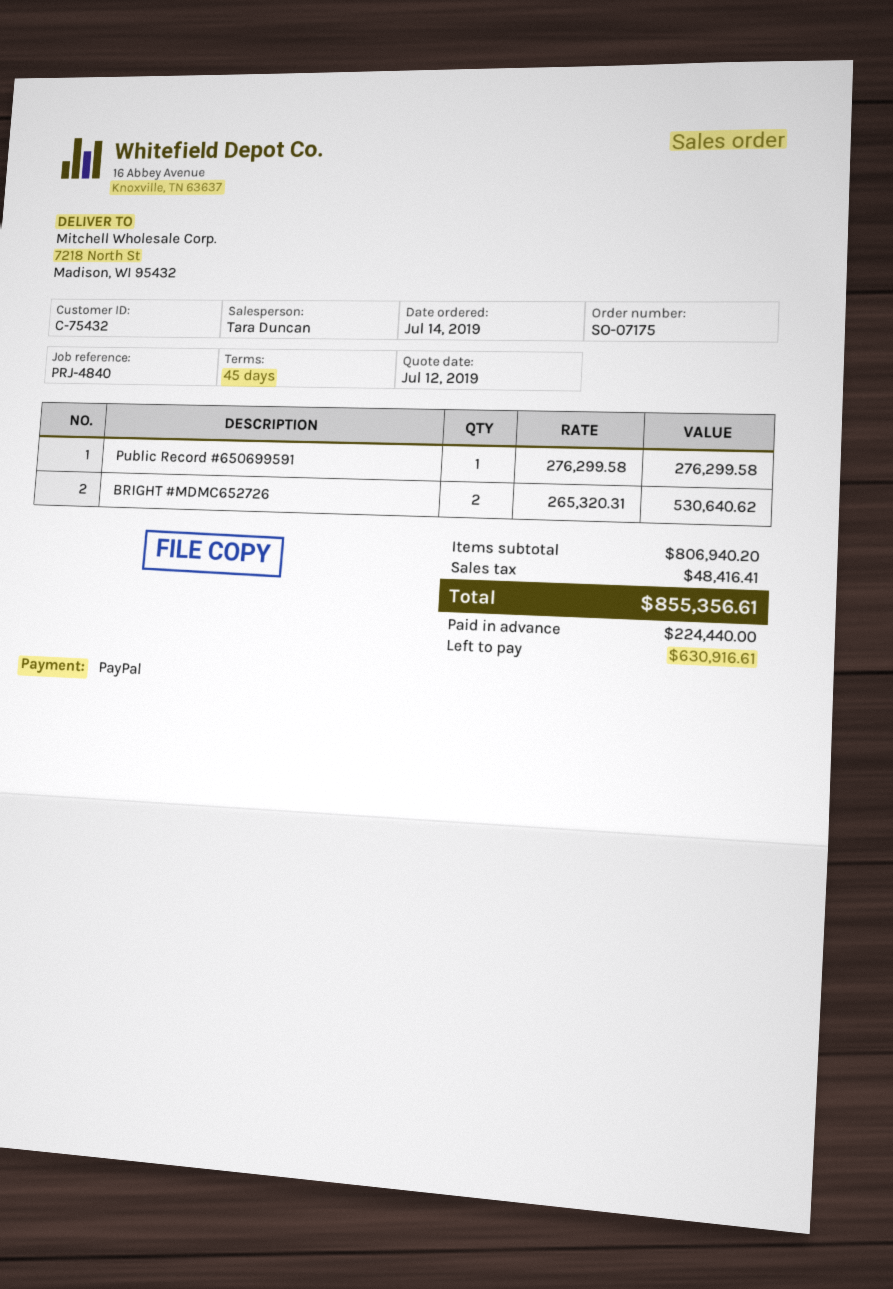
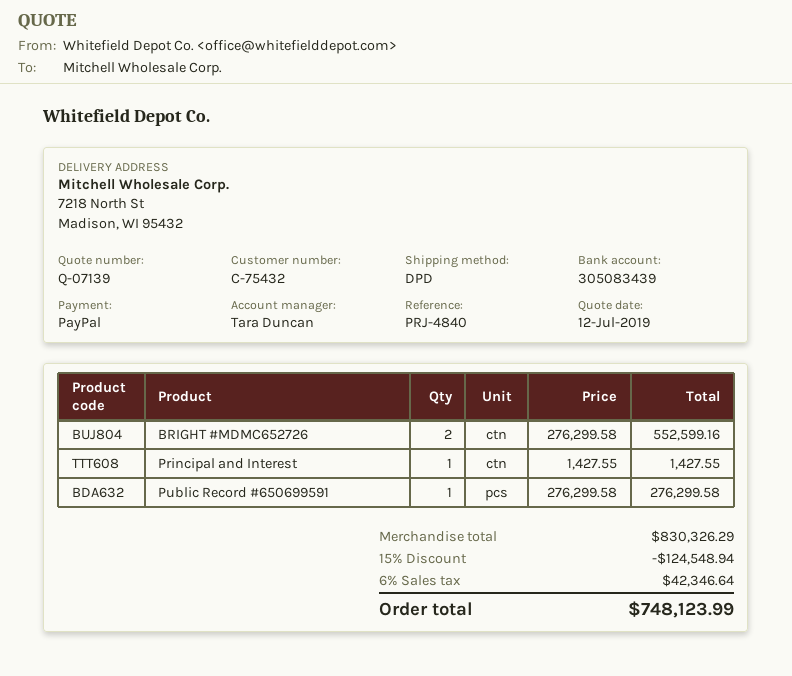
BRIGHT #MDMC652726: 2 x 265320.31 = 530640.62 -> 2 x 276299.58 = 552599.16
Principal and Interest: none -> 1 x 1427.55 = 1427.55
subtotal: 806940.20 -> 830326.29
discount: none -> 15% = 124548.94
tax: 48416.41 -> 42346.64
total: 855356.61 -> 748123.99

